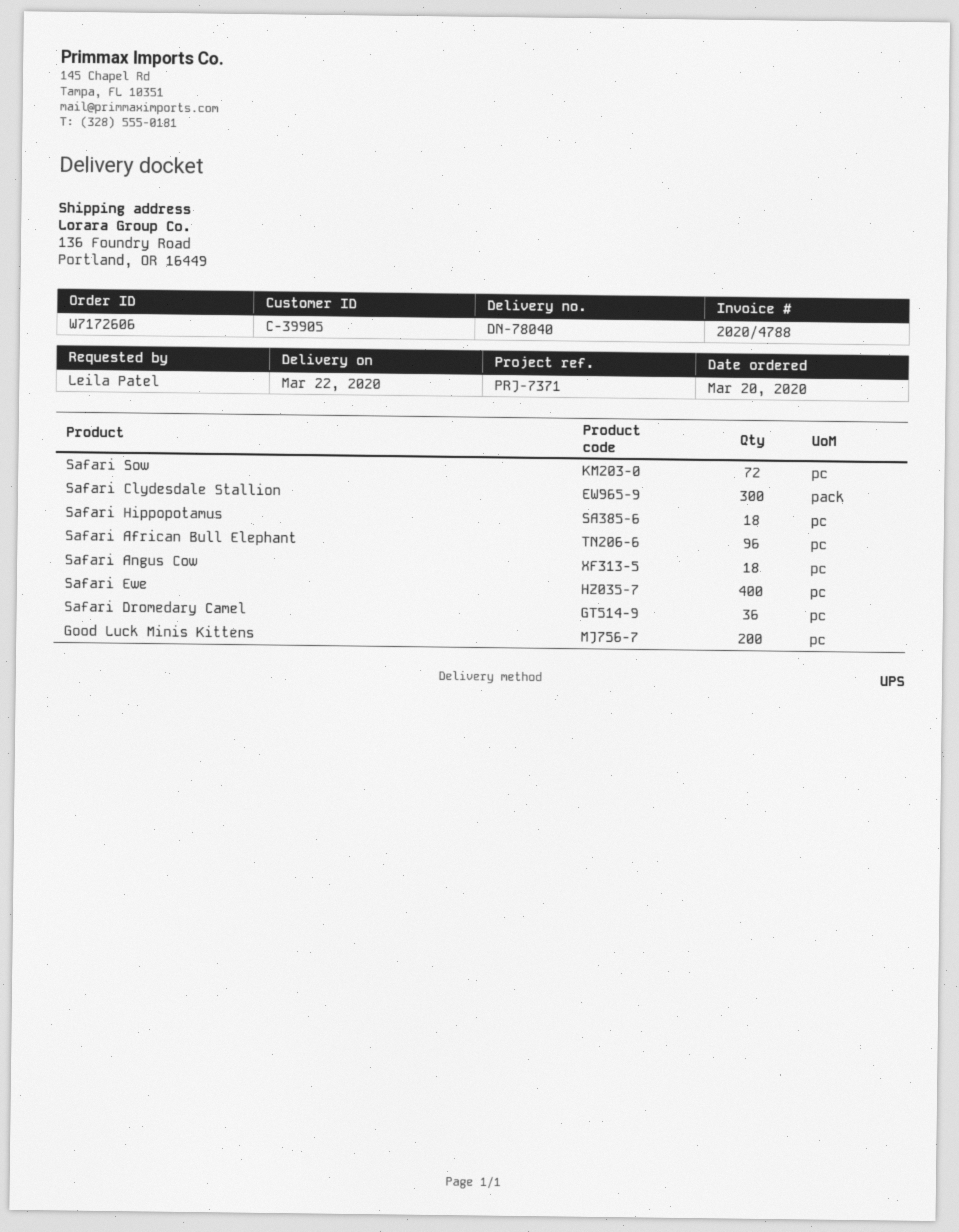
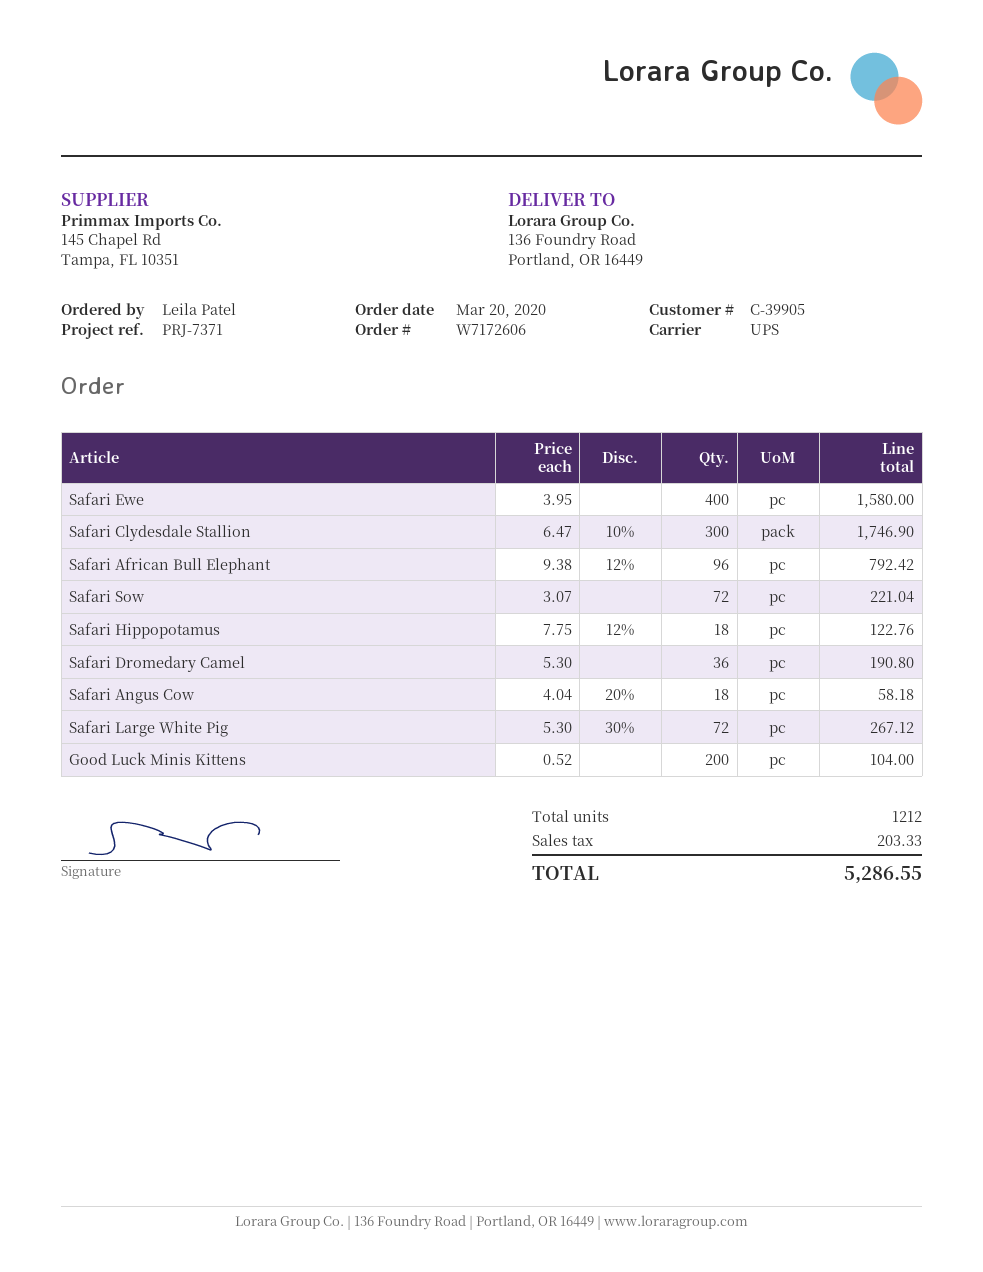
Safari Large White Pig: none -> 72

